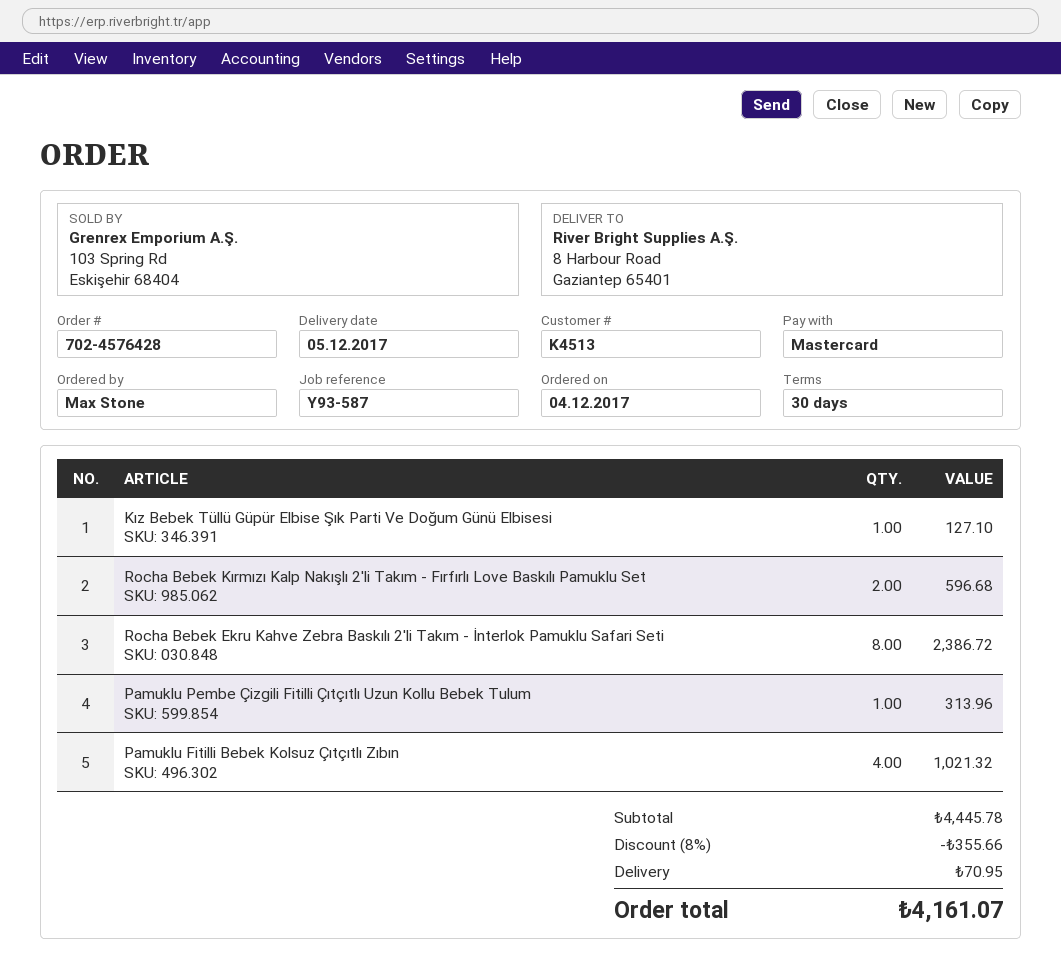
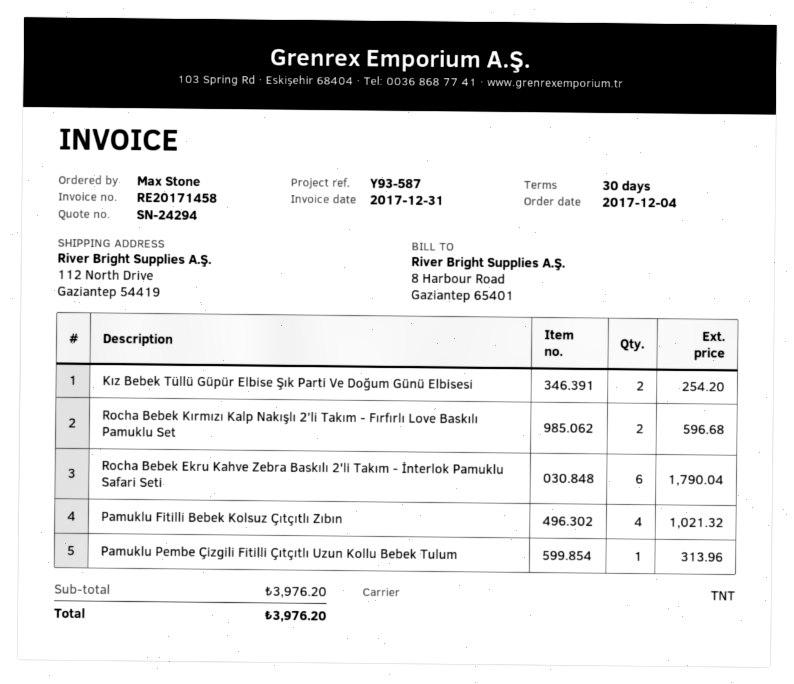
ship to: 8 Harbour Road, Gaziantep 65401 -> 112 North Drive, Gaziantep 54419
Kız Bebek Tüllü Güpür Elbise Şık Parti Ve Doğum Günü Elbisesi: 1 for 127.10 -> 2 for 254.20
Rocha Bebek Ekru Kahve Zebra Baskılı 2'li Takım - İnterlok Pamuklu Safari Seti: 8 for 2386.72 -> 6 for 1790.04
subtotal: 4445.78 -> 3976.20
discount: 8% = 355.66 -> none
shipping: 70.95 -> none
total: 4161.07 -> 3976.20

